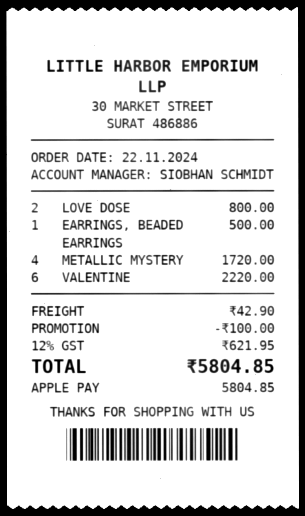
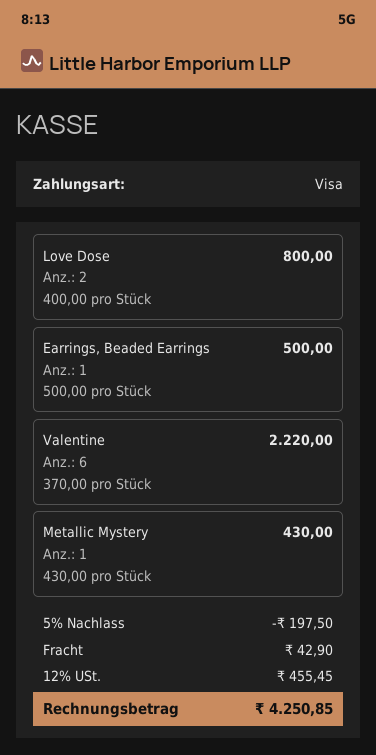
payment method: Apple Pay -> Visa
METALLIC MYSTERY: 4 for 1720.00 -> 1 for 430.00
discount: 100.00 -> 197.50
tax: 12% = 621.95 -> 12% = 455.45
total: 5804.85 -> 4250.85

